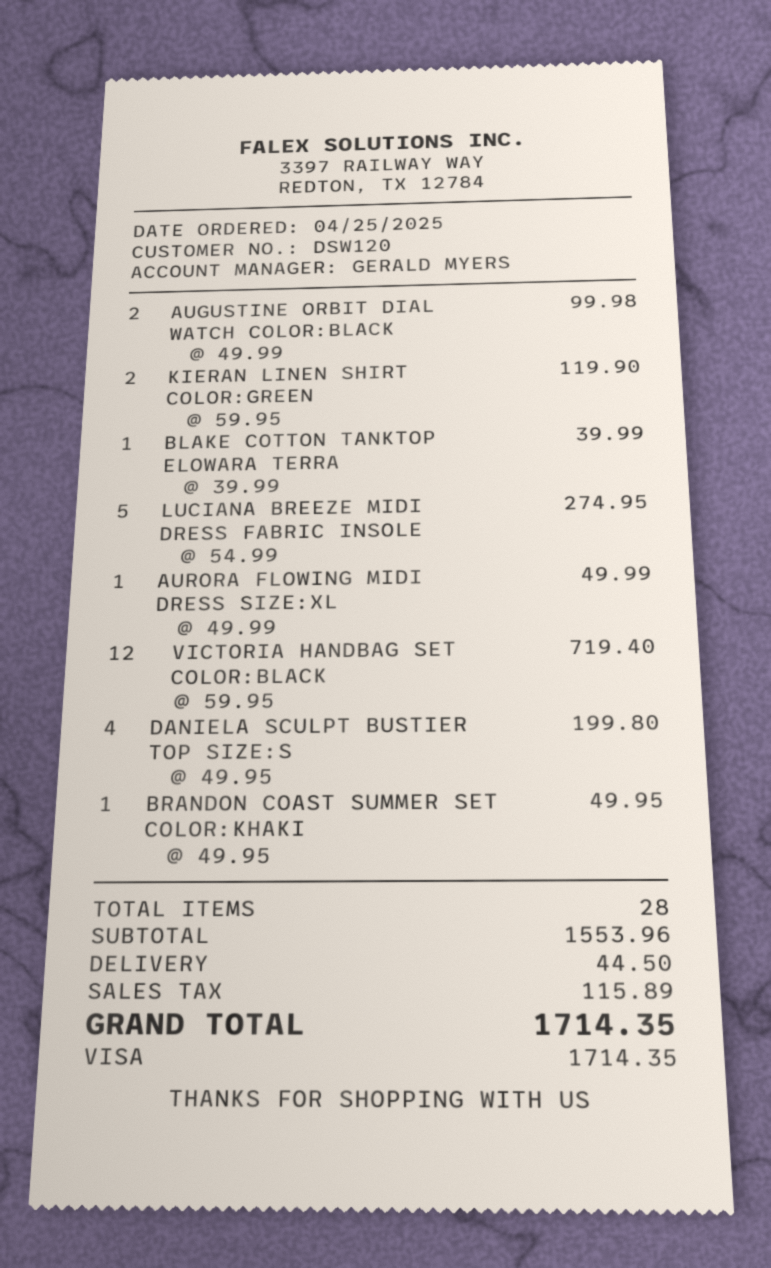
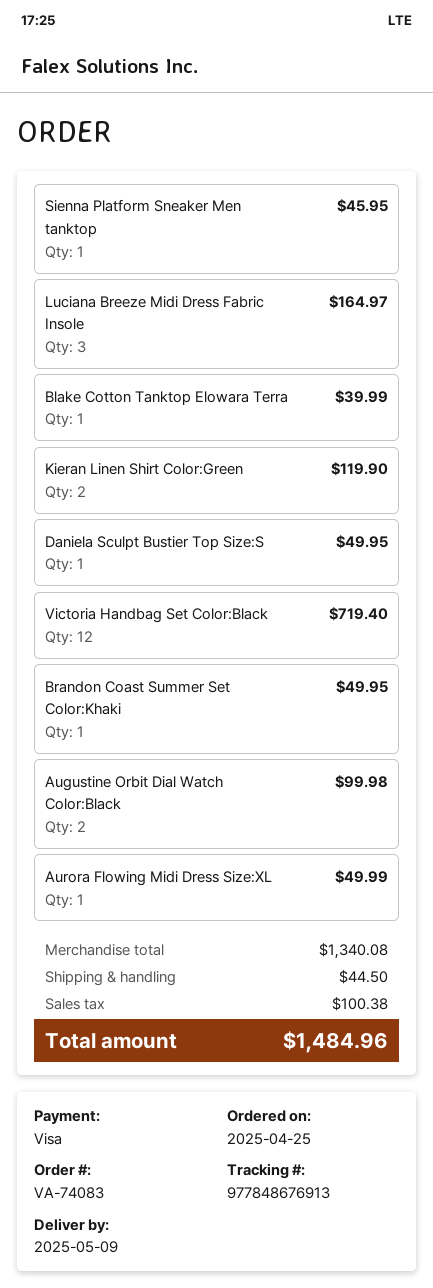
LUCIANA BREEZE MIDI DRESS FABRIC INSOLE: 5 for 274.95 -> 3 for 164.97
DANIELA SCULPT BUSTIER TOP SIZE:S: 4 for 199.80 -> 1 for 49.95
Sienna Platform Sneaker Men tanktop: none -> 1 for 45.95
subtotal: 1553.96 -> 1340.08
tax: 115.89 -> 100.38
total: 1714.35 -> 1484.96

